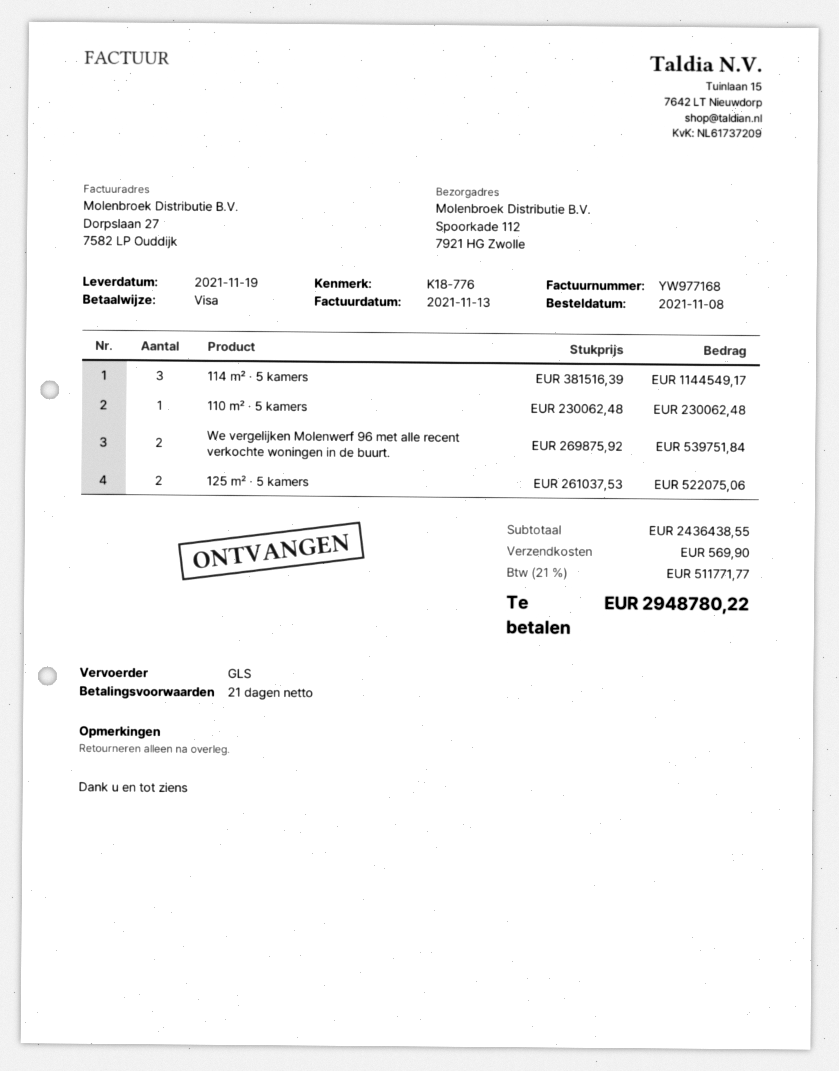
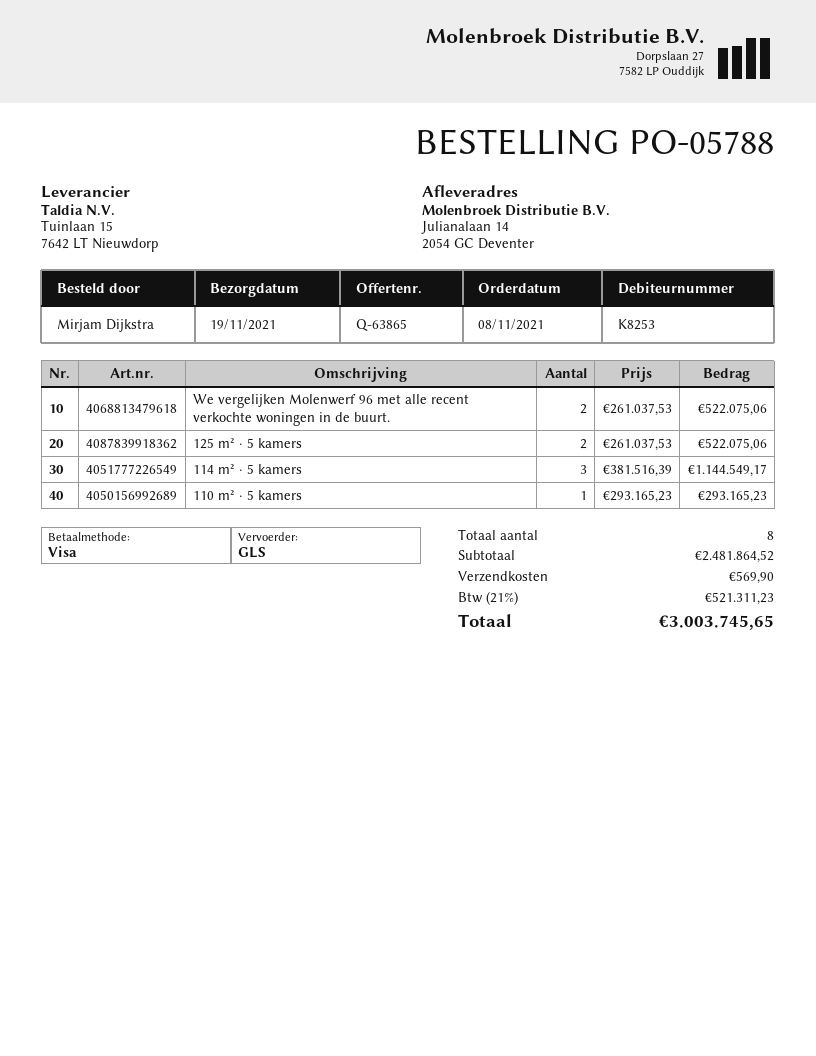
ship to: Spoorkade 112, 7921 HG Zwolle -> Julianalaan 14, 2054 GC Deventer
110 m² · 5 kamers: 1 x 230062.48 = 230062.48 -> 1 x 293165.23 = 293165.23
We vergelijken Molenwerf 96 met alle recent verkochte woningen in de buurt.: 2 x 269875.92 = 539751.84 -> 2 x 261037.53 = 522075.06
subtotal: 2436438.55 -> 2481864.52
tax: 21% = 511771.77 -> 21% = 521311.23
total: 2948780.22 -> 3003745.65

